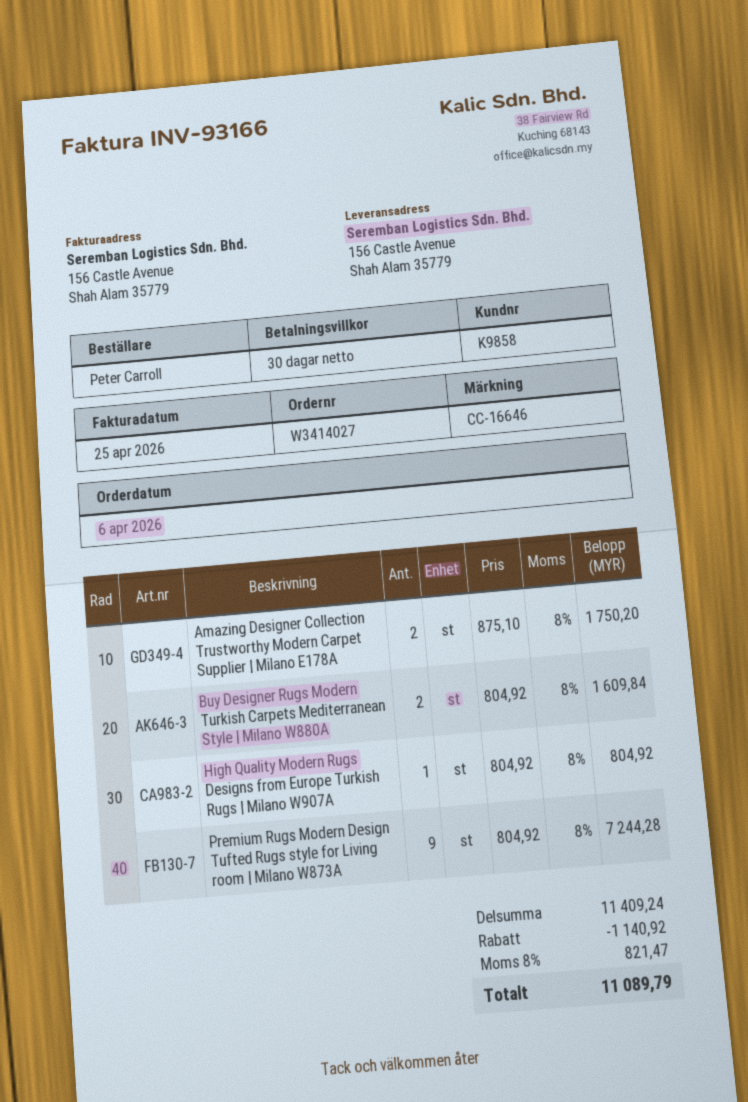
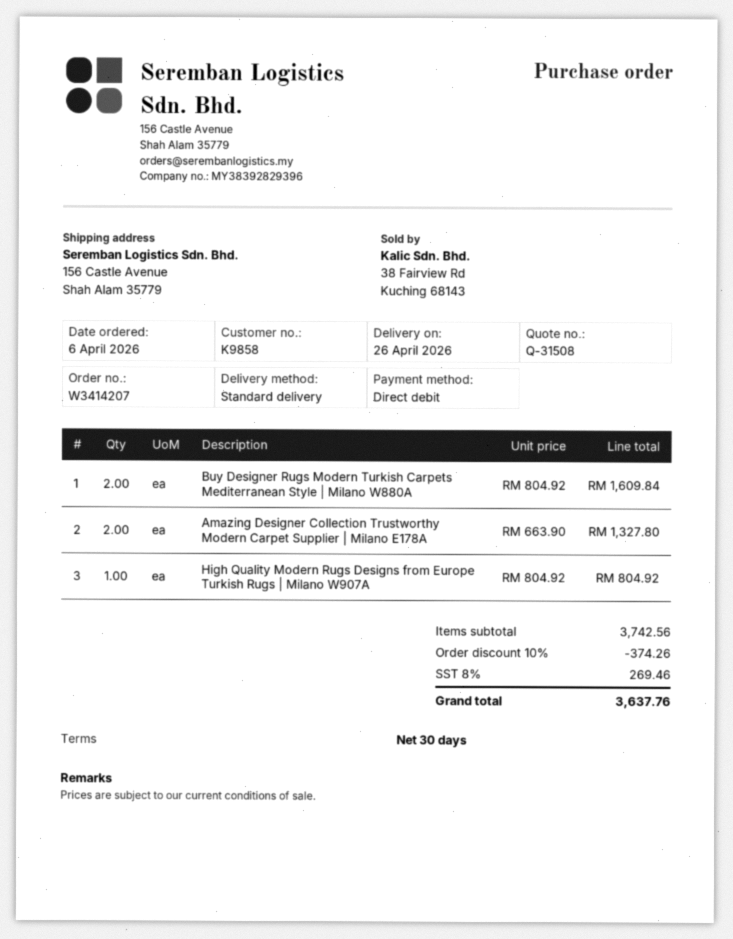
order number: W3414027 -> W3414207
Amazing Designer Collection Trustworthy Modern Carpet Supplier | Milano E178A: 2 x 875.10 = 1750.20 -> 2 x 663.90 = 1327.80
Premium Rugs Modern Design Tufted Rugs style for Living room | Milano W873A: 9 x 804.92 = 7244.28 -> none
subtotal: 11409.24 -> 3742.56
discount: 1140.92 -> 374.26
tax: 8% = 821.47 -> 8% = 269.46
total: 11089.79 -> 3637.76

